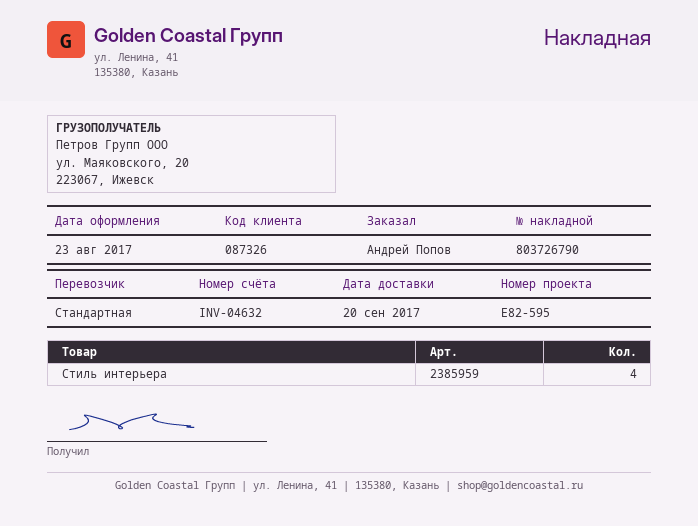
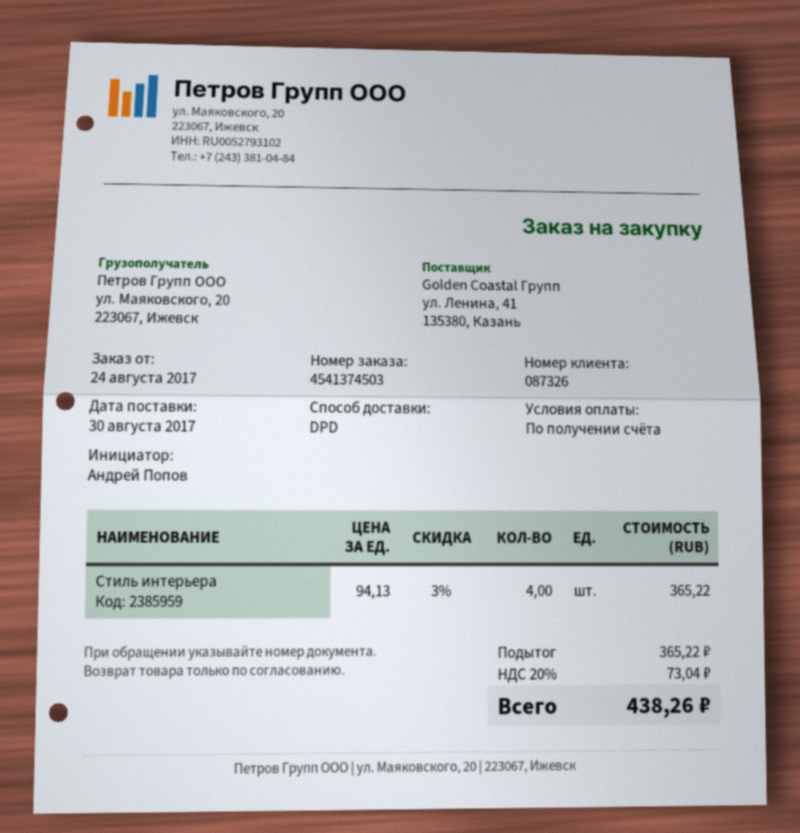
order date: 2017-08-23 -> 2017-08-24
delivery date: 2017-09-20 -> 2017-08-30
shipping method: standard -> DPD

